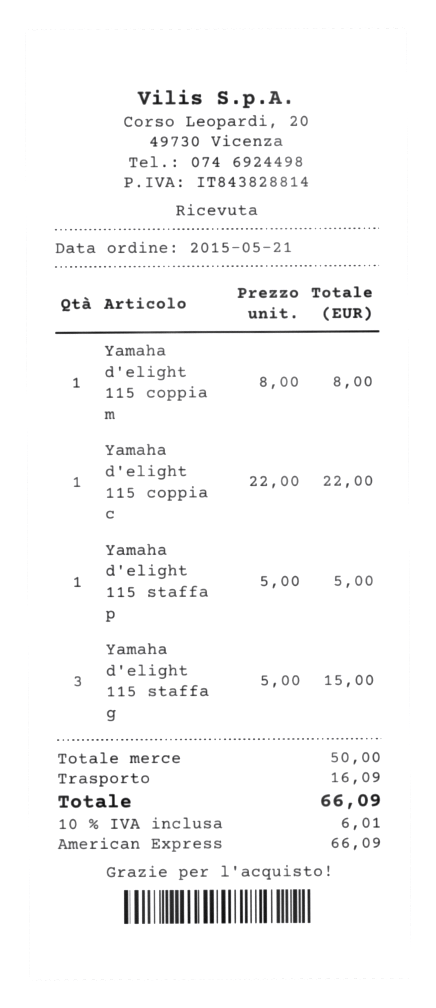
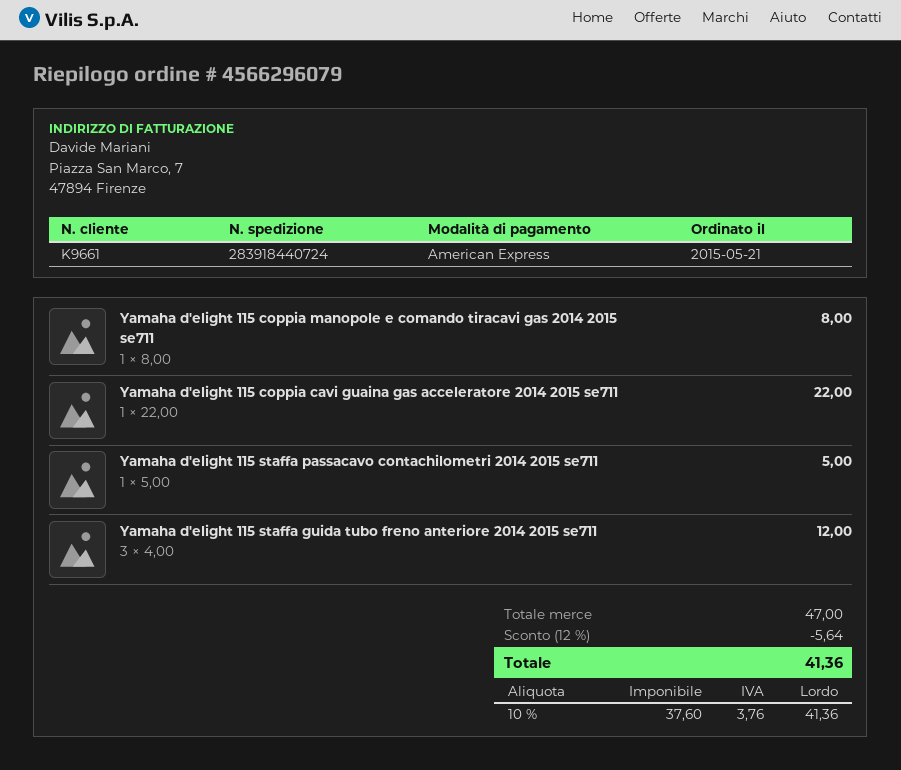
Yamaha d'elight 115 staffa g: 3 x 5.00 = 15.00 -> 3 x 4.00 = 12.00
subtotal: 50.00 -> 47.00
discount: none -> 12% = 5.64
shipping: 16.09 -> none
tax: 10% = 6.01 -> 10% = 3.76
total: 66.09 -> 41.36

